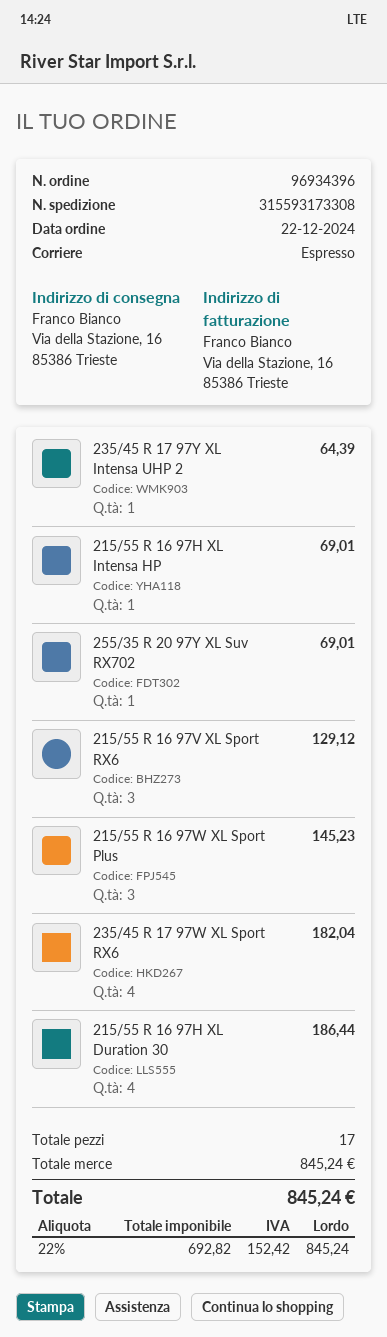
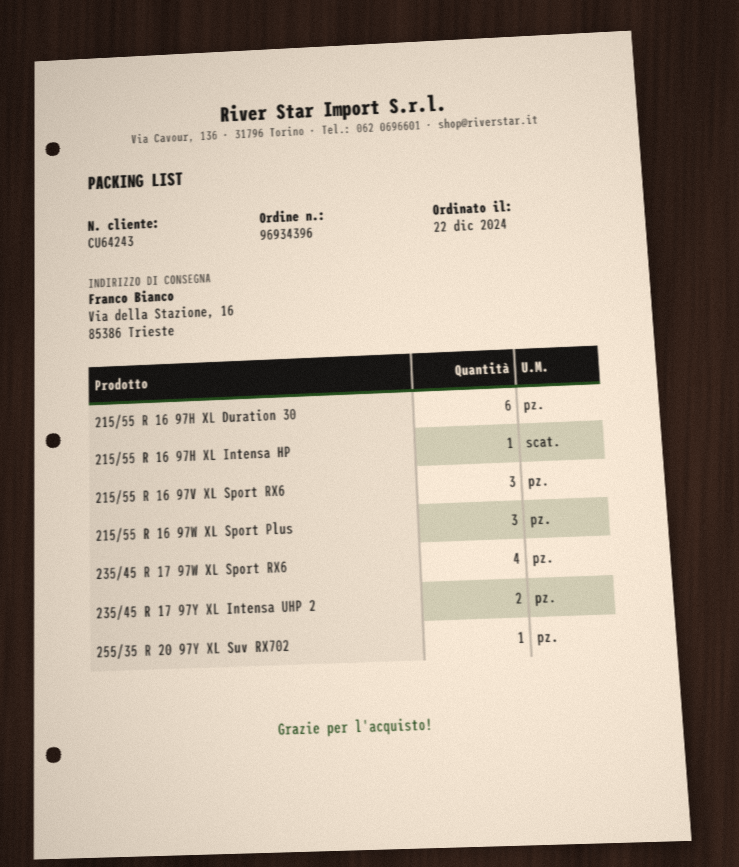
235/45 R 17 97Y XL Intensa UHP 2: 1 -> 2
215/55 R 16 97H XL Duration 30: 4 -> 6

